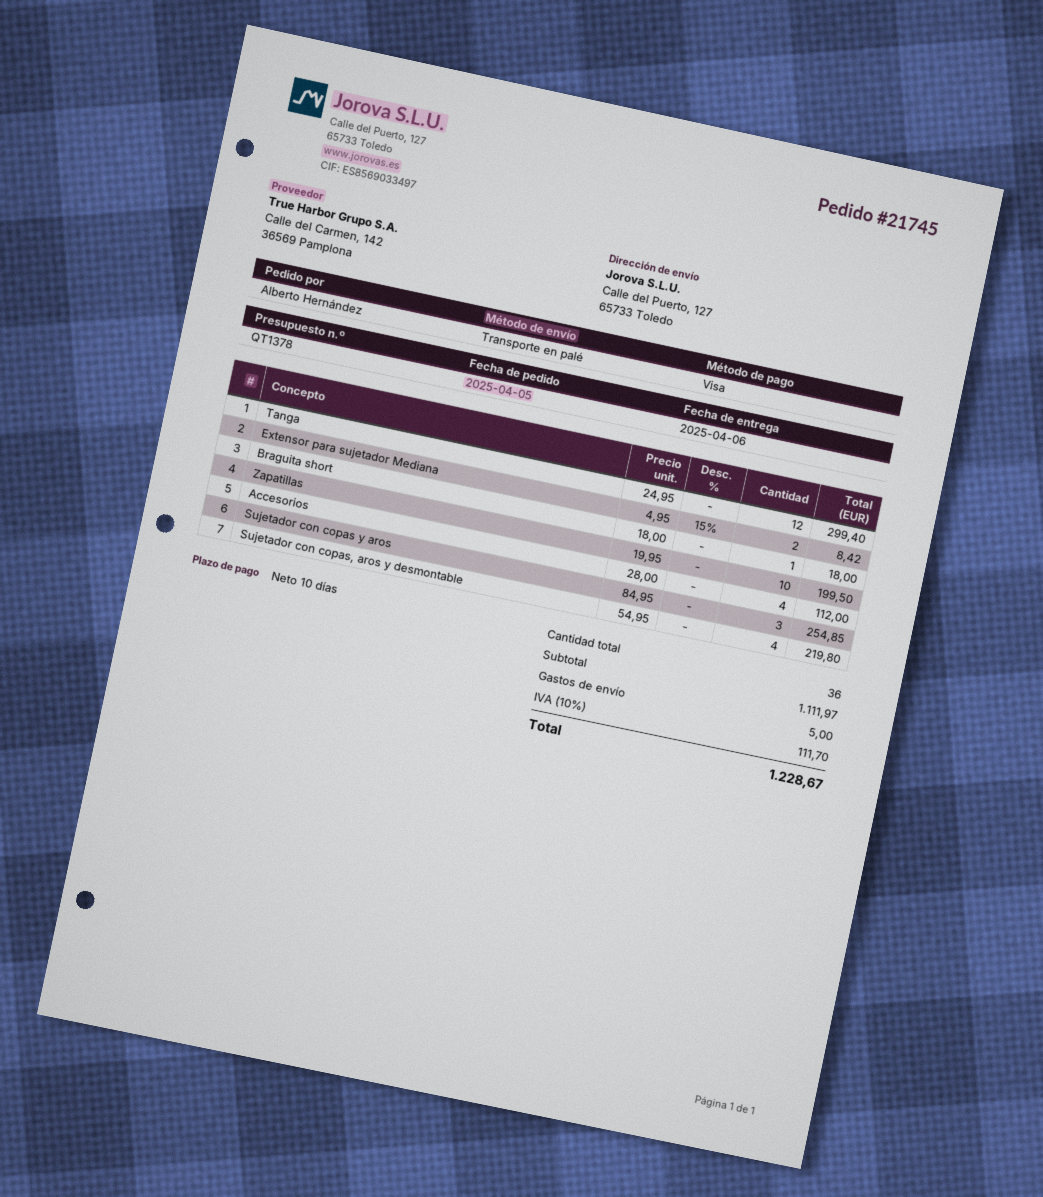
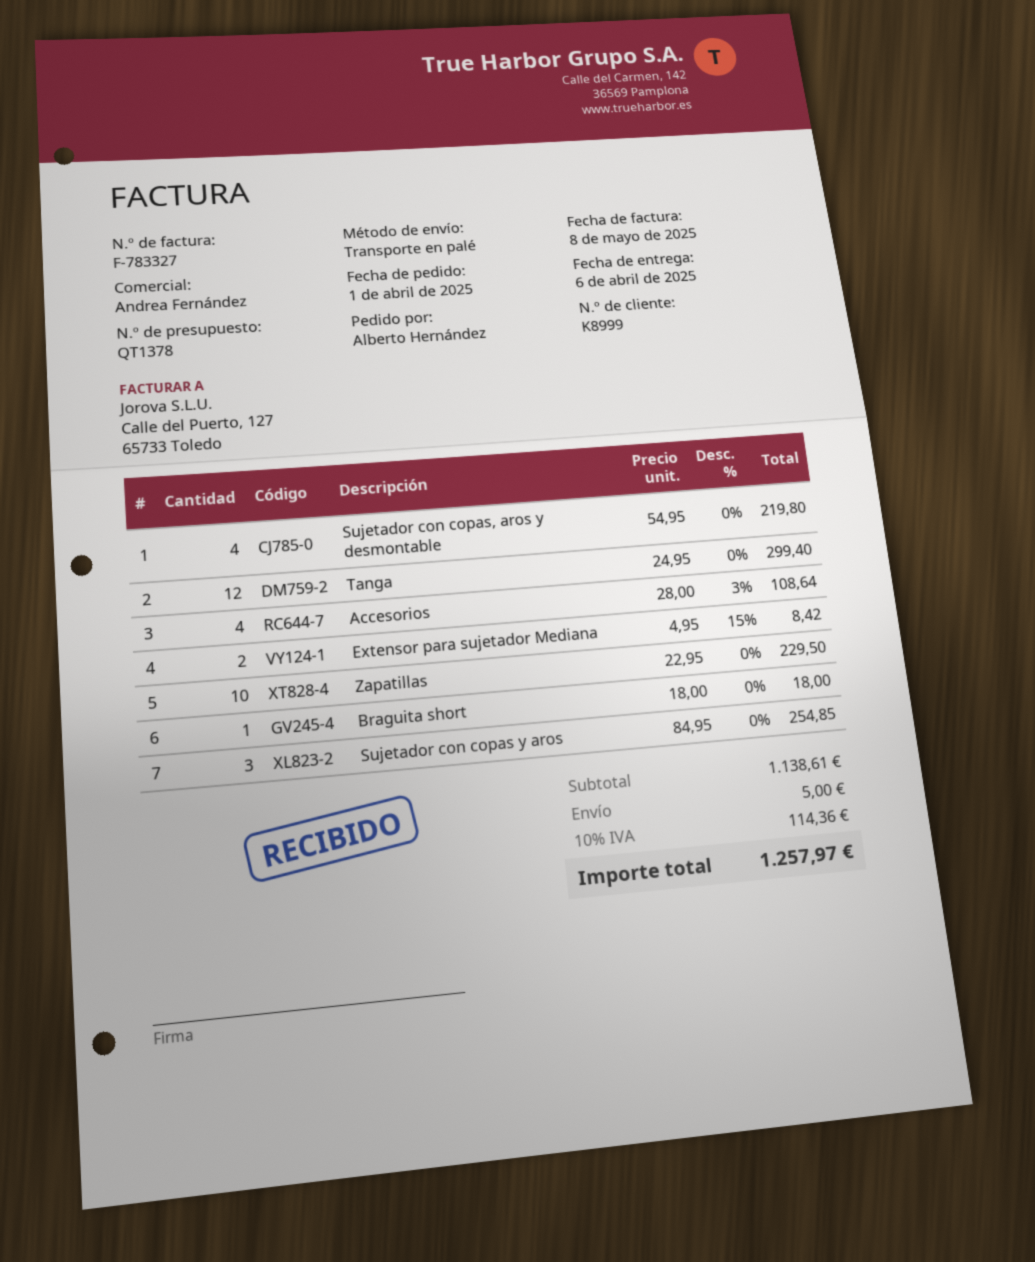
order date: 2025-04-05 -> 2025-04-01
Zapatillas: 10 x 19.95 = 199.50 -> 10 x 22.95 = 229.50
Accesorios: 4 x 28.00 = 112.00 -> 4 x 28.00 - 3% = 108.64
subtotal: 1111.97 -> 1138.61
tax: 10% = 111.70 -> 10% = 114.36
total: 1228.67 -> 1257.97

